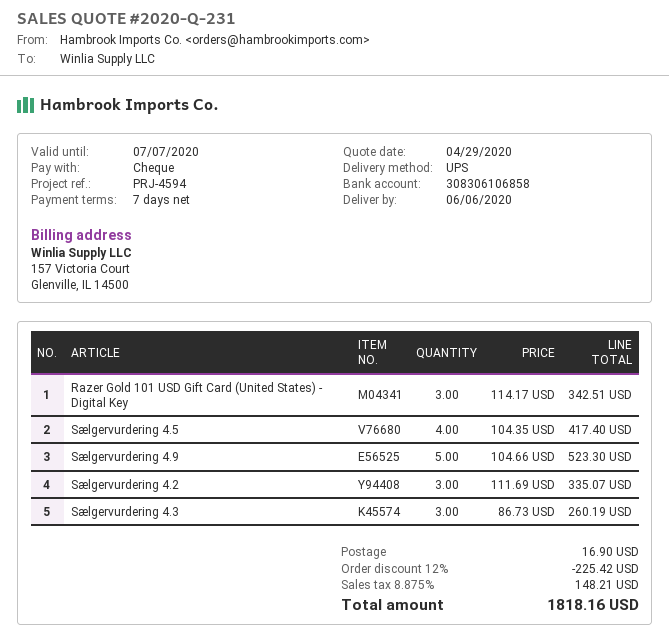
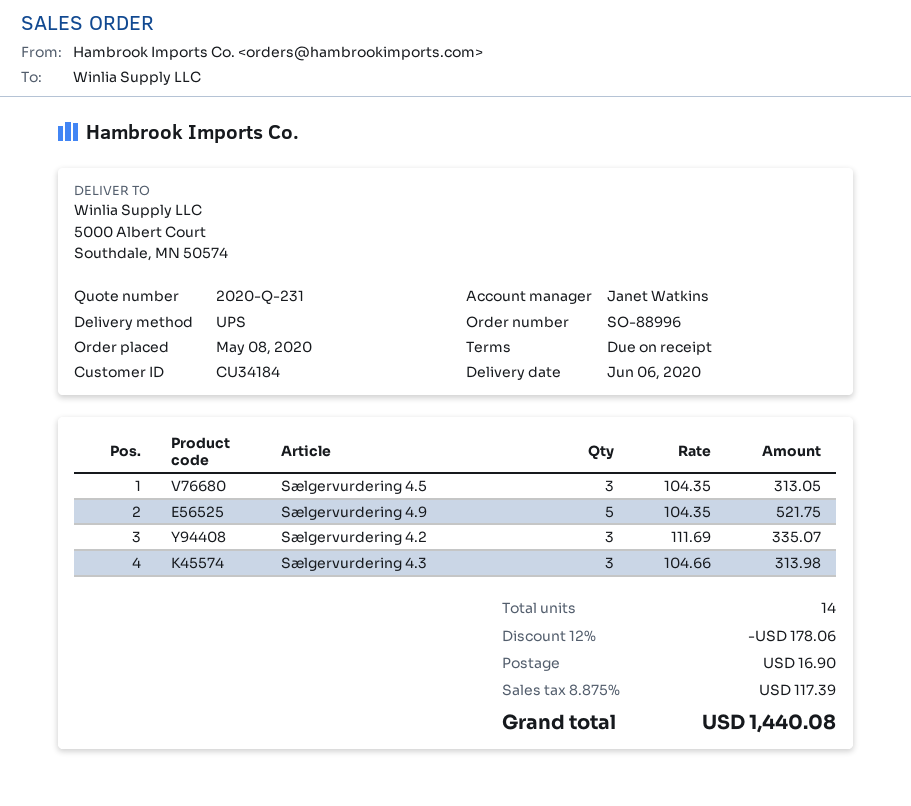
payment terms: 7 days -> on receipt
Razer Gold 101 USD Gift Card (United States) - Digital Key: 3 x 114.17 = 342.51 -> none
Sælgervurdering 4.5: 4 x 104.35 = 417.40 -> 3 x 104.35 = 313.05
Sælgervurdering 4.9: 5 x 104.66 = 523.30 -> 5 x 104.35 = 521.75
Sælgervurdering 4.3: 3 x 86.73 = 260.19 -> 3 x 104.66 = 313.98
discount: 12% = 225.42 -> 12% = 178.06
tax: 8.875% = 148.21 -> 8.875% = 117.39
total: 1818.16 -> 1440.08

